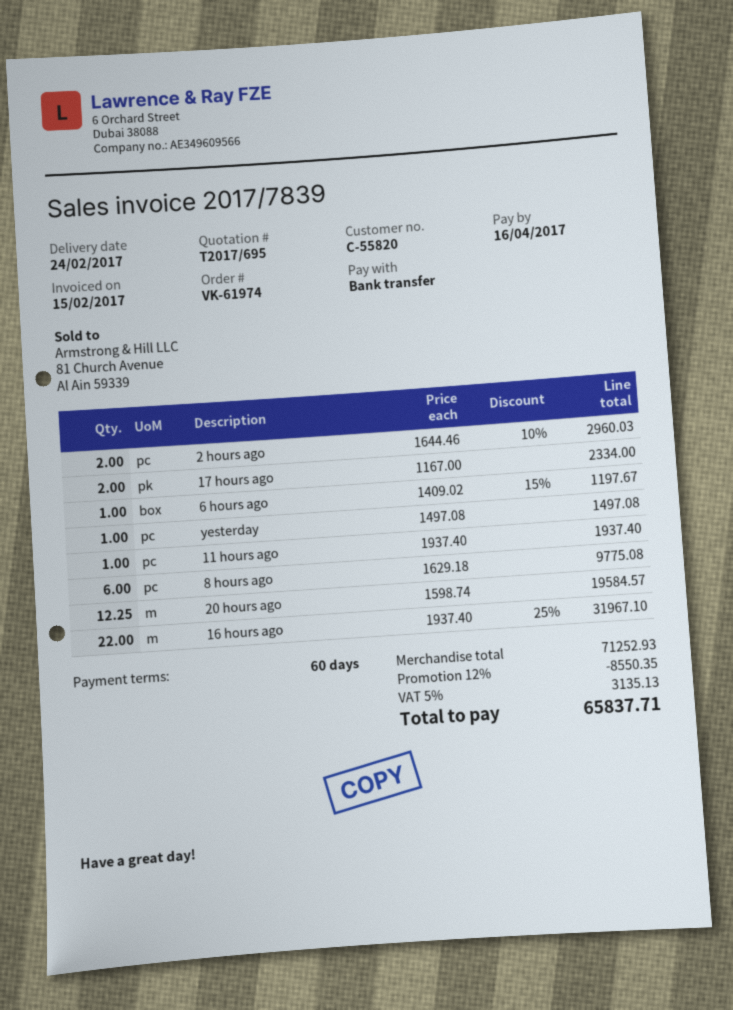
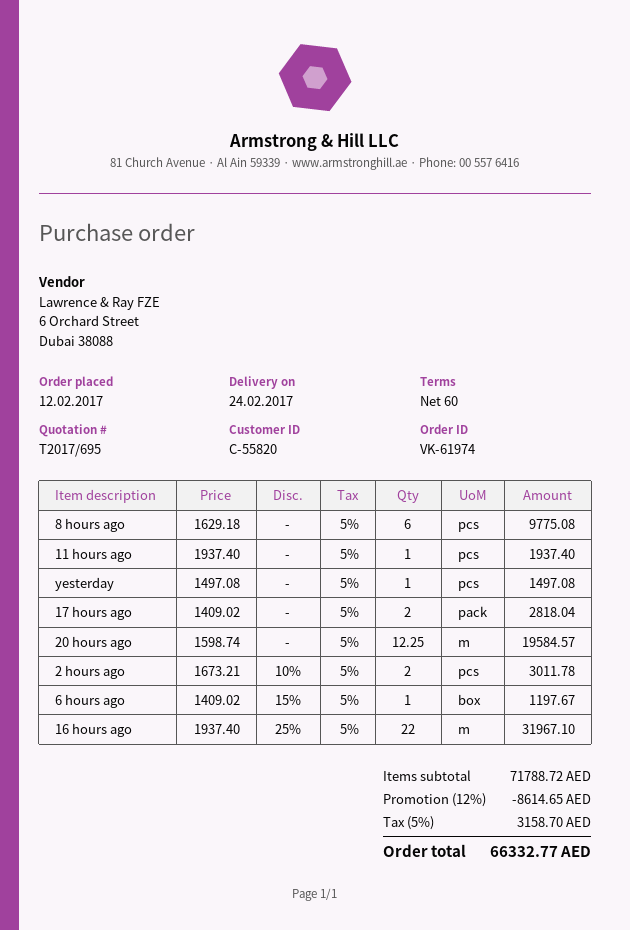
2 hours ago: 2 x 1644.46 - 10% = 2960.03 -> 2 x 1673.21 - 10% = 3011.78
17 hours ago: 2 x 1167.00 = 2334.00 -> 2 x 1409.02 = 2818.04
subtotal: 71252.93 -> 71788.72
discount: 12% = 8550.35 -> 12% = 8614.65
tax: 5% = 3135.13 -> 5% = 3158.70
total: 65837.71 -> 66332.77

